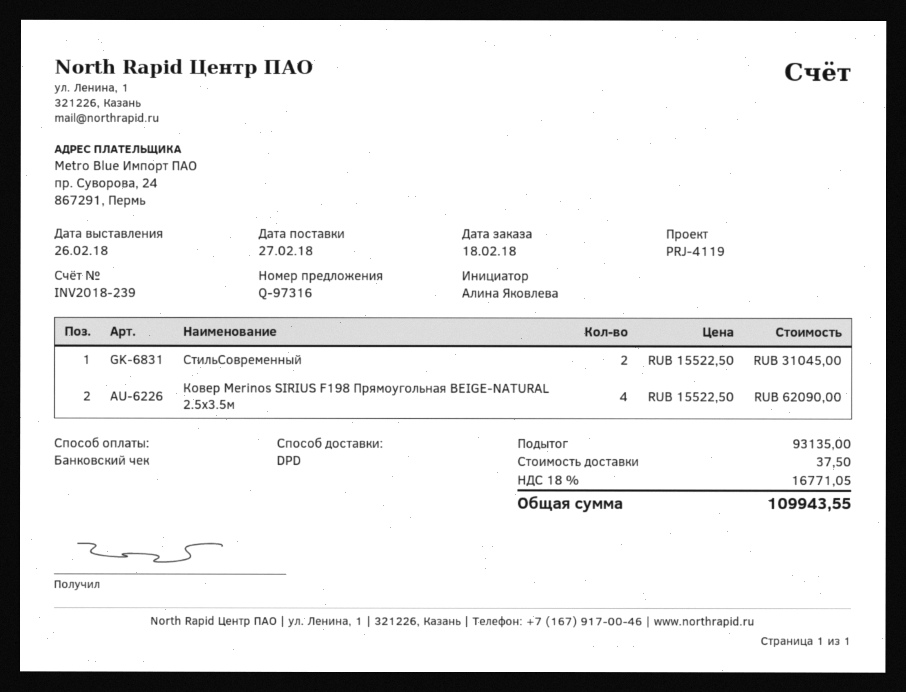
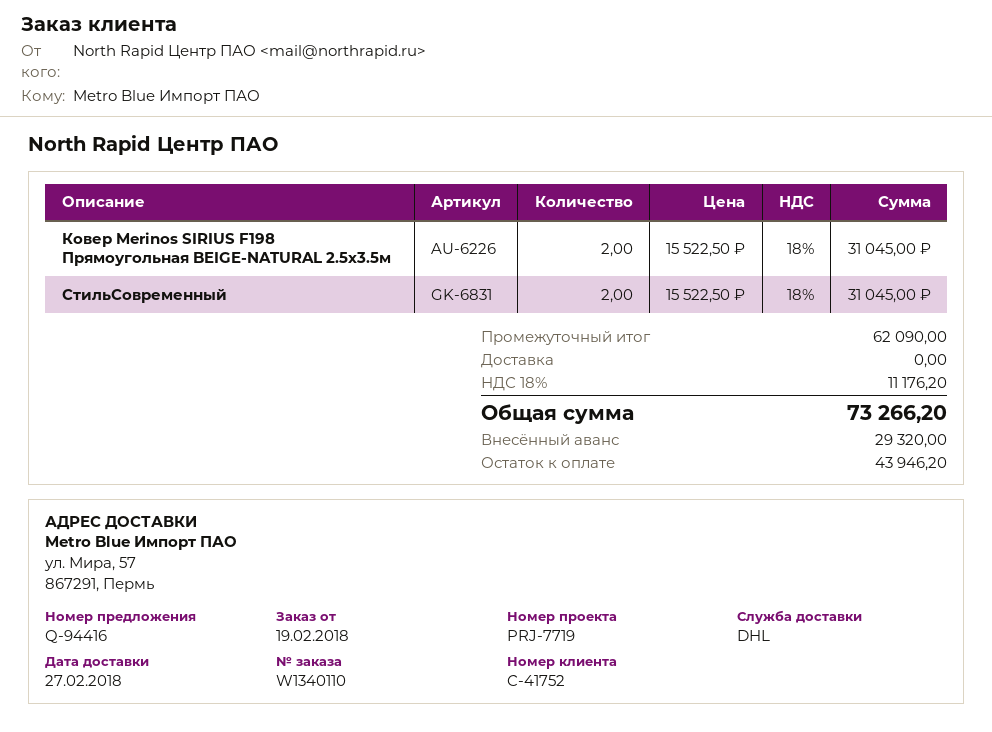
quote number: Q-97316 -> Q-94416
order date: 2018-02-18 -> 2018-02-19
reference: PRJ-4119 -> PRJ-7719
shipping method: DPD -> DHL
Ковер Merinos SIRIUS F198 Прямоугольная BEIGE-NATURAL 2.5x3.5м: 4 x 15522.50 = 62090.00 -> 2 x 15522.50 = 31045.00
subtotal: 93135.00 -> 62090.00
shipping: 37.50 -> 0.00
tax: 18% = 16771.05 -> 18% = 11176.20
total: 109943.55 -> 73266.20

